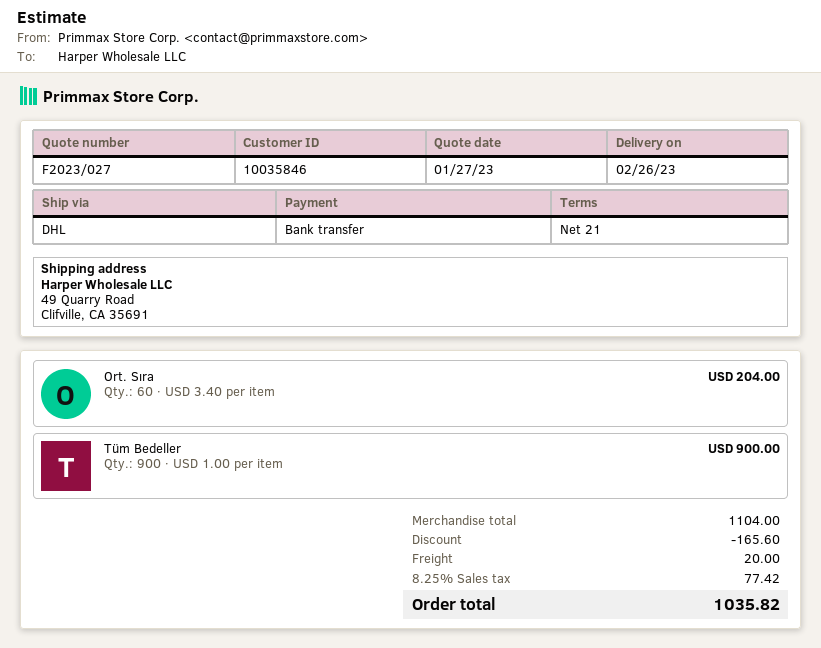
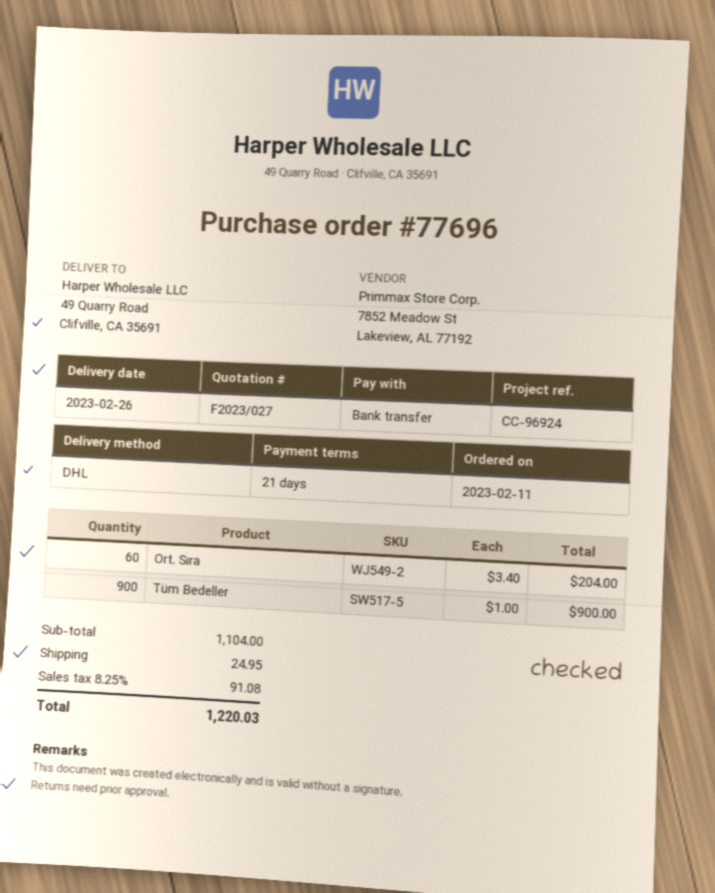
discount: 165.60 -> none
shipping: 20.00 -> 24.95
tax: 8.25% = 77.42 -> 8.25% = 91.08
total: 1035.82 -> 1220.03

